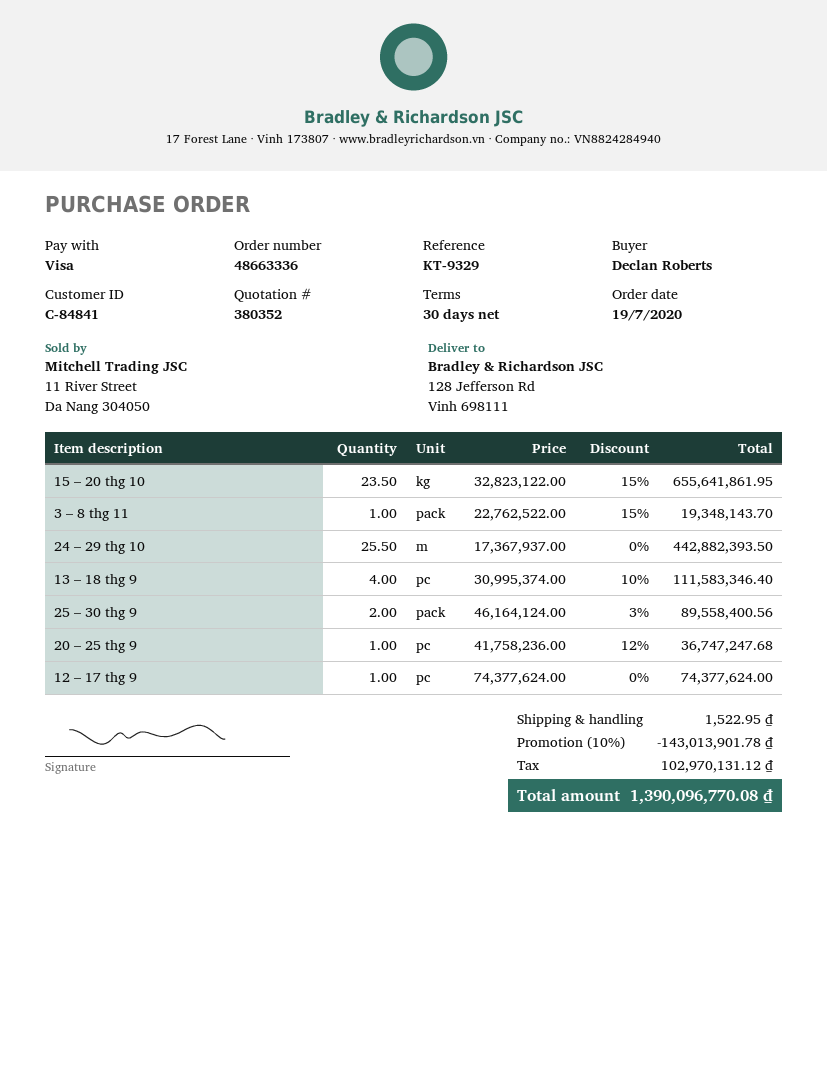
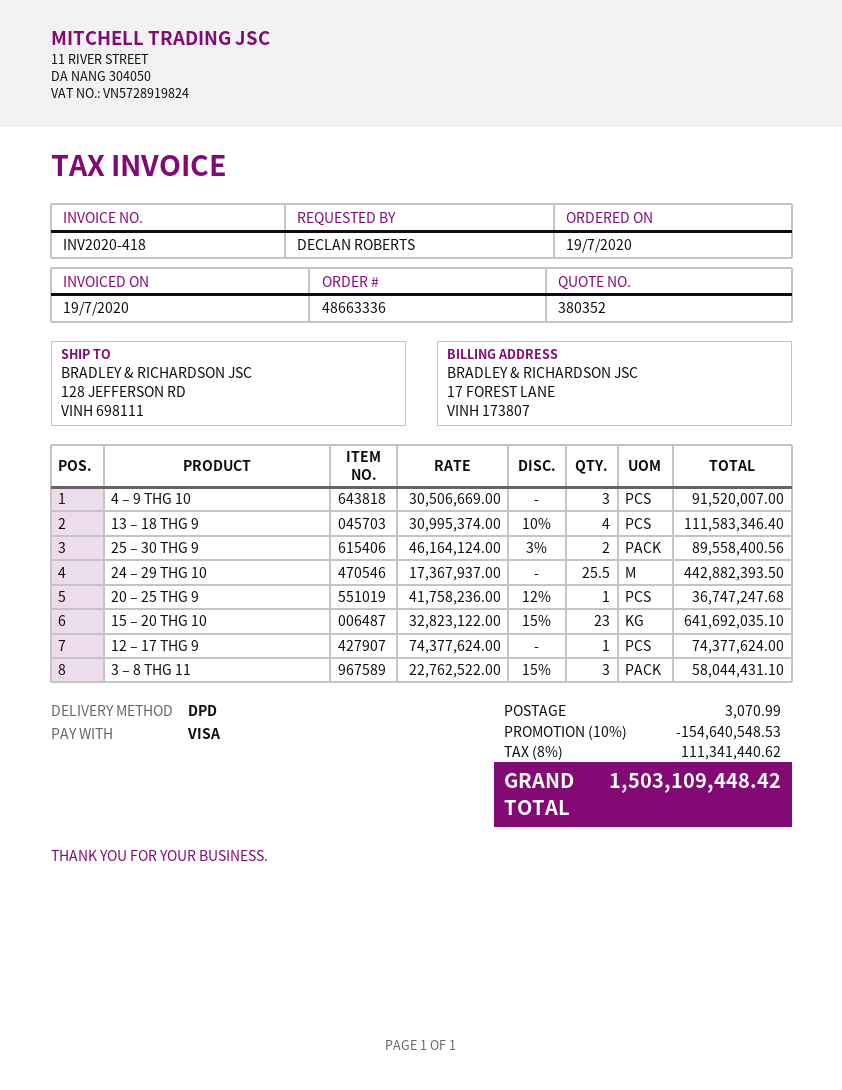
15 – 20 thg 10: 23.5 x 32823122.00 - 15% = 655641861.95 -> 23 x 32823122.00 - 15% = 641692035.10
3 – 8 thg 11: 1 x 22762522.00 - 15% = 19348143.70 -> 3 x 22762522.00 - 15% = 58044431.10
4 – 9 THG 10: none -> 3 x 30506669.00 = 91520007.00
discount: 10% = 143013901.78 -> 10% = 154640548.53
shipping: 1522.95 -> 3070.99
tax: 102970131.12 -> 111341440.62
total: 1390096770.08 -> 1503109448.42

